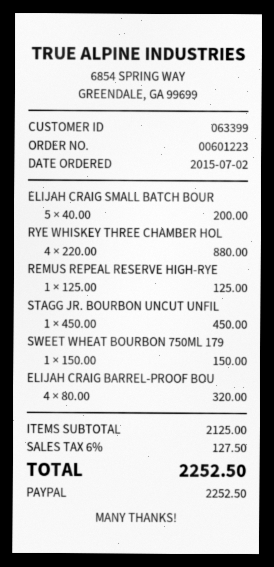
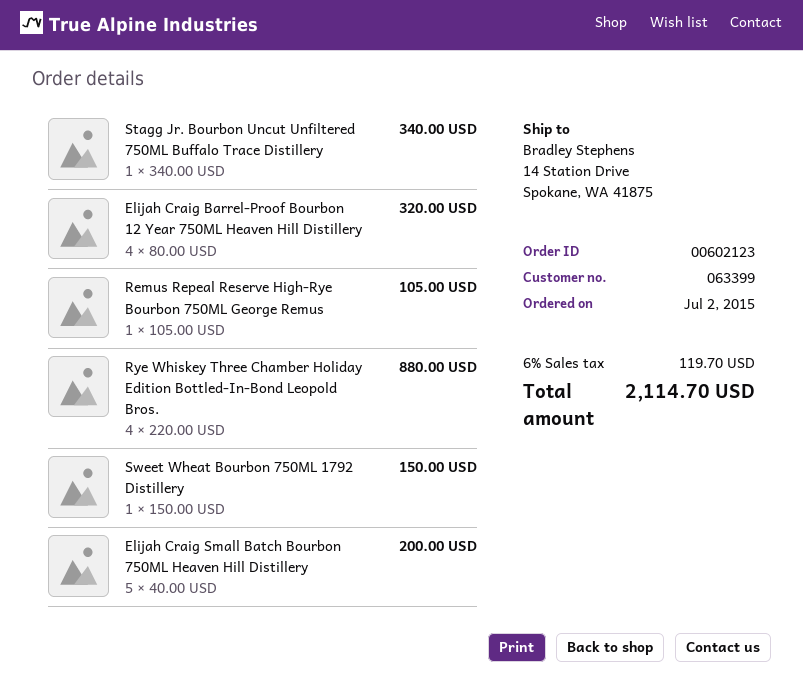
order number: 00601223 -> 00602123
REMUS REPEAL RESERVE HIGH-RYE: 1 x 125.00 = 125.00 -> 1 x 105.00 = 105.00
STAGG JR. BOURBON UNCUT UNFIL: 1 x 450.00 = 450.00 -> 1 x 340.00 = 340.00
tax: 6% = 127.50 -> 6% = 119.70
total: 2252.50 -> 2114.70

